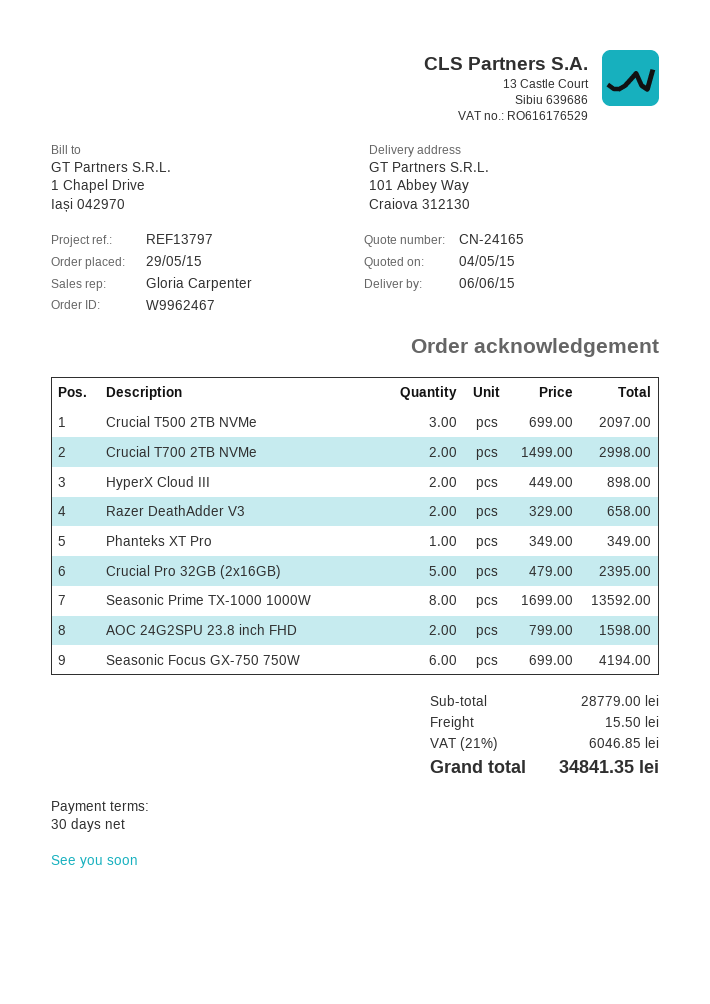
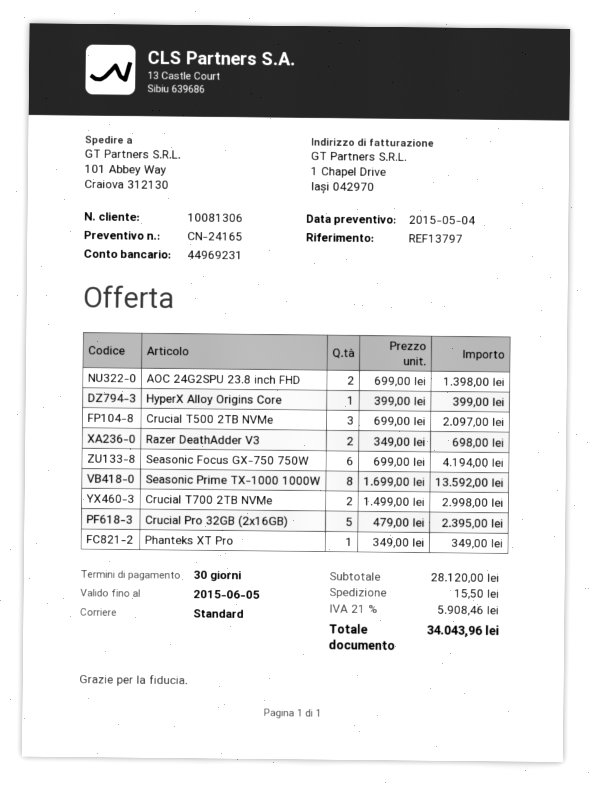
HyperX Cloud III: 2 x 449.00 = 898.00 -> none
Razer DeathAdder V3: 2 x 329.00 = 658.00 -> 2 x 349.00 = 698.00
AOC 24G2SPU 23.8 inch FHD: 2 x 799.00 = 1598.00 -> 2 x 699.00 = 1398.00
HyperX Alloy Origins Core: none -> 1 x 399.00 = 399.00
subtotal: 28779.00 -> 28120.00
tax: 21% = 6046.85 -> 21% = 5908.46
total: 34841.35 -> 34043.96

